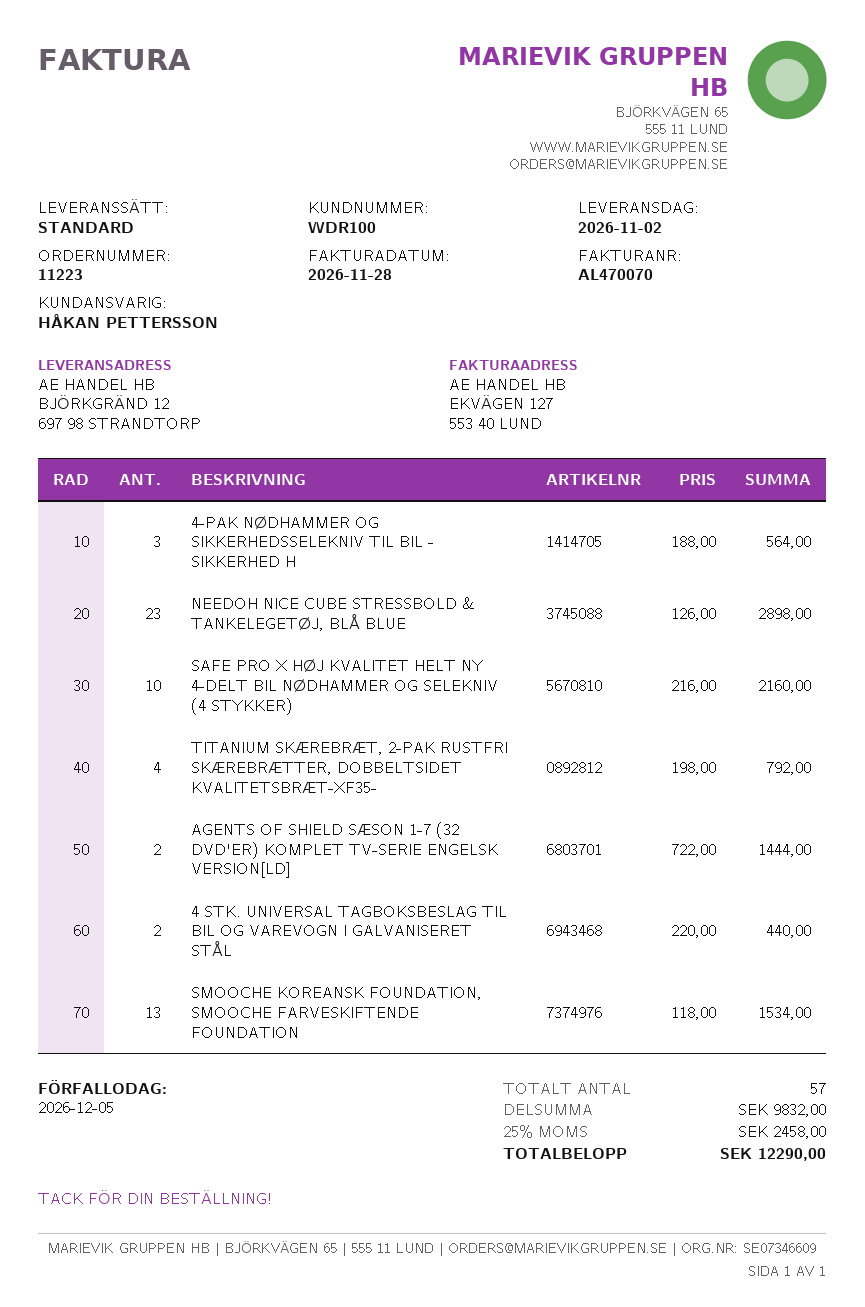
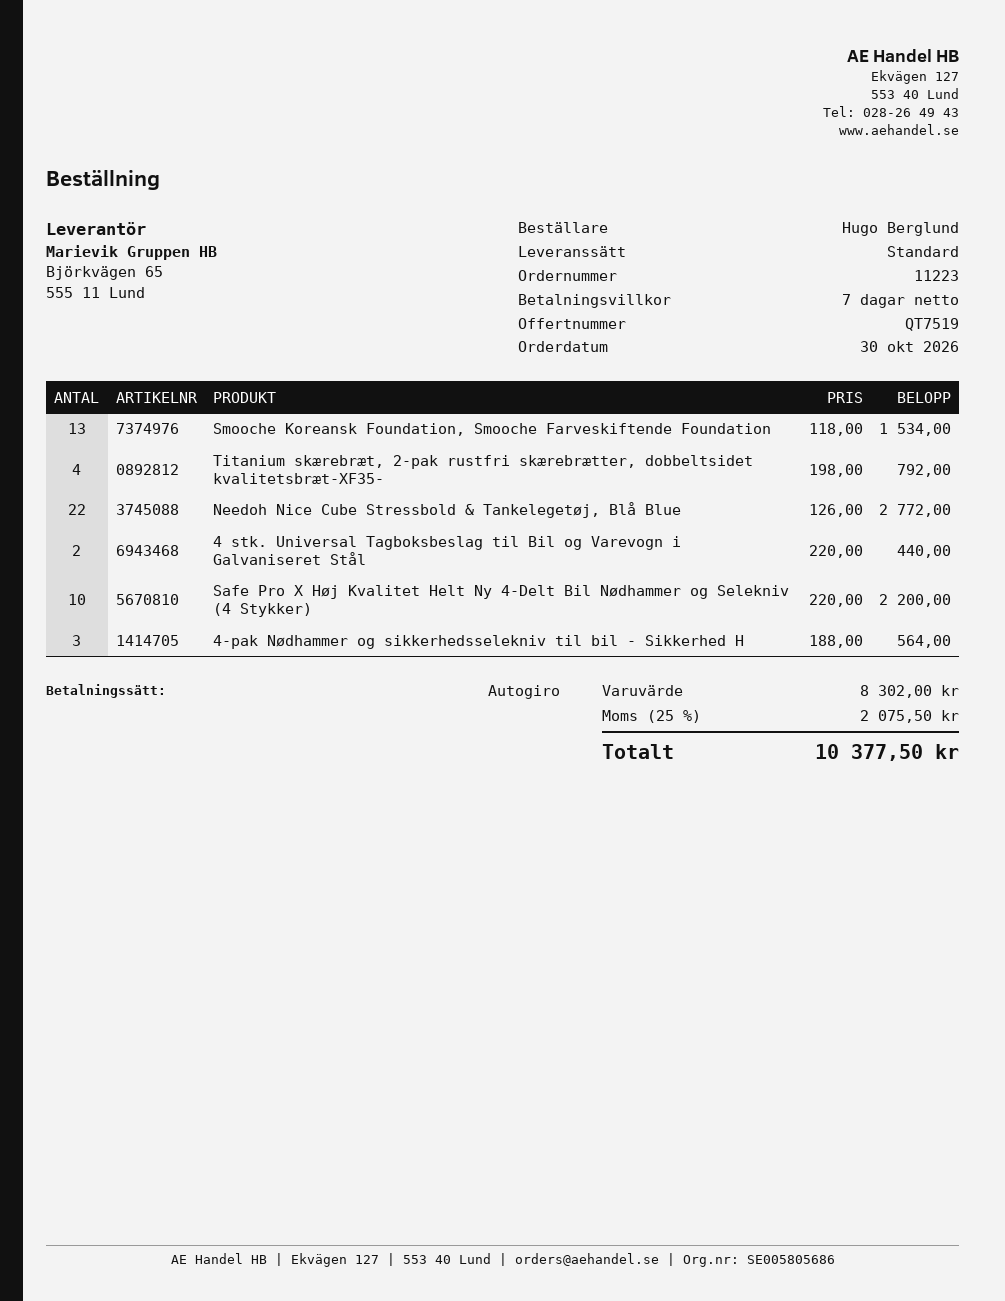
NEEDOH NICE CUBE STRESSBOLD & TANKELEGETØJ, BLÅ BLUE: 23 x 126.00 = 2898.00 -> 22 x 126.00 = 2772.00
SAFE PRO X HØJ KVALITET HELT NY 4-DELT BIL NØDHAMMER OG SELEKNIV (4 STYKKER): 10 x 216.00 = 2160.00 -> 10 x 220.00 = 2200.00
AGENTS OF SHIELD SÆSON 1-7 (32 DVD'ER) KOMPLET TV-SERIE ENGELSK VERSION[LD]: 2 x 722.00 = 1444.00 -> none
subtotal: 9832.00 -> 8302.00
tax: 25% = 2458.00 -> 25% = 2075.50
total: 12290.00 -> 10377.50

